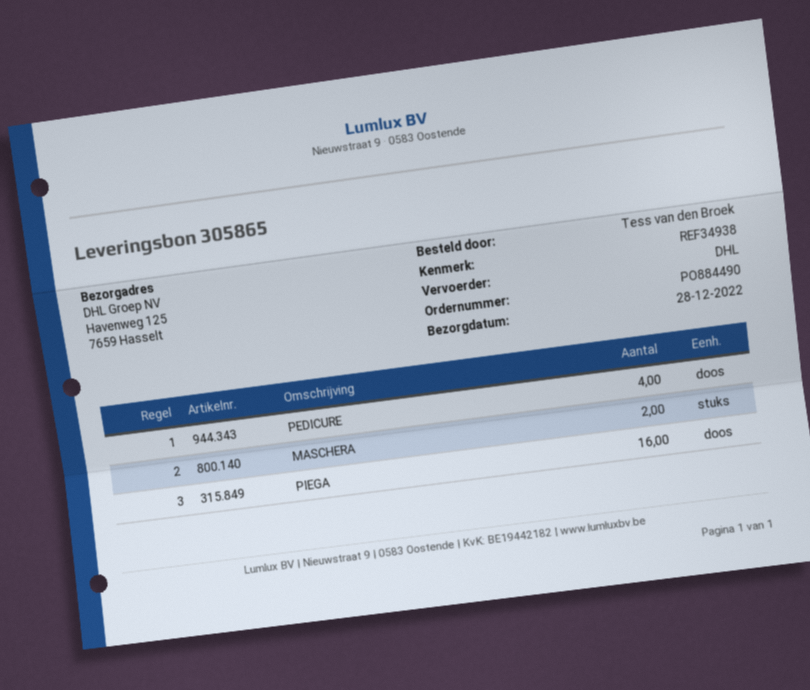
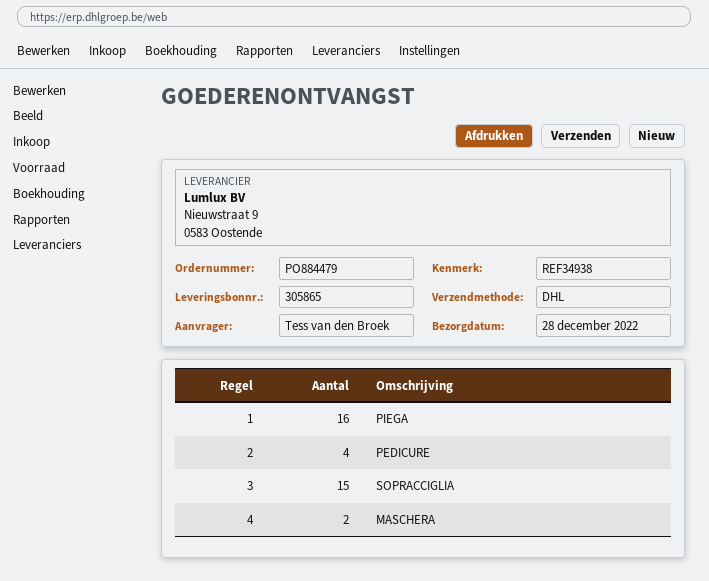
order number: PO884490 -> PO884479
SOPRACCIGLIA: none -> 15

